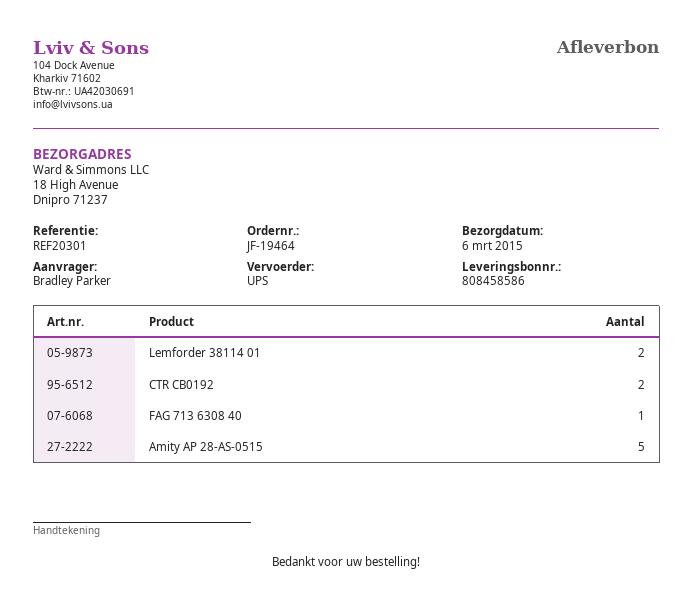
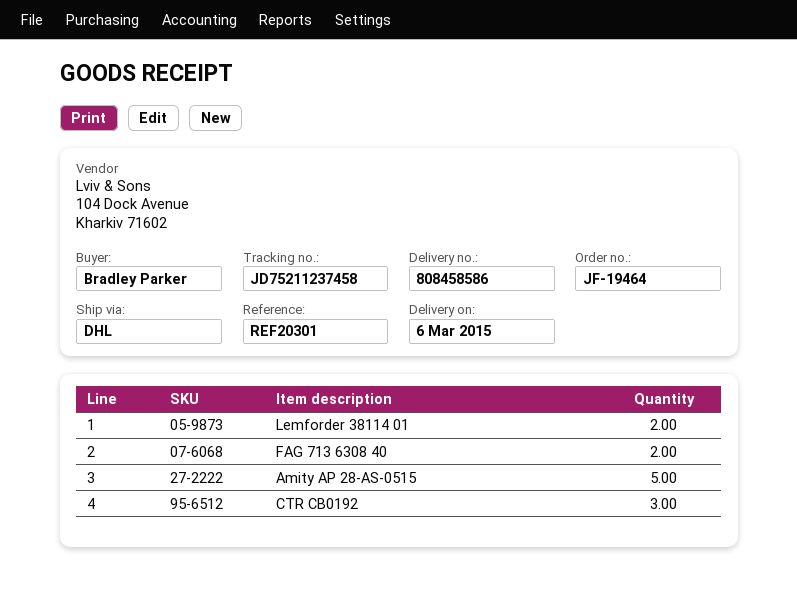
shipping method: UPS -> DHL
CTR CB0192: 2 -> 3
FAG 713 6308 40: 1 -> 2

